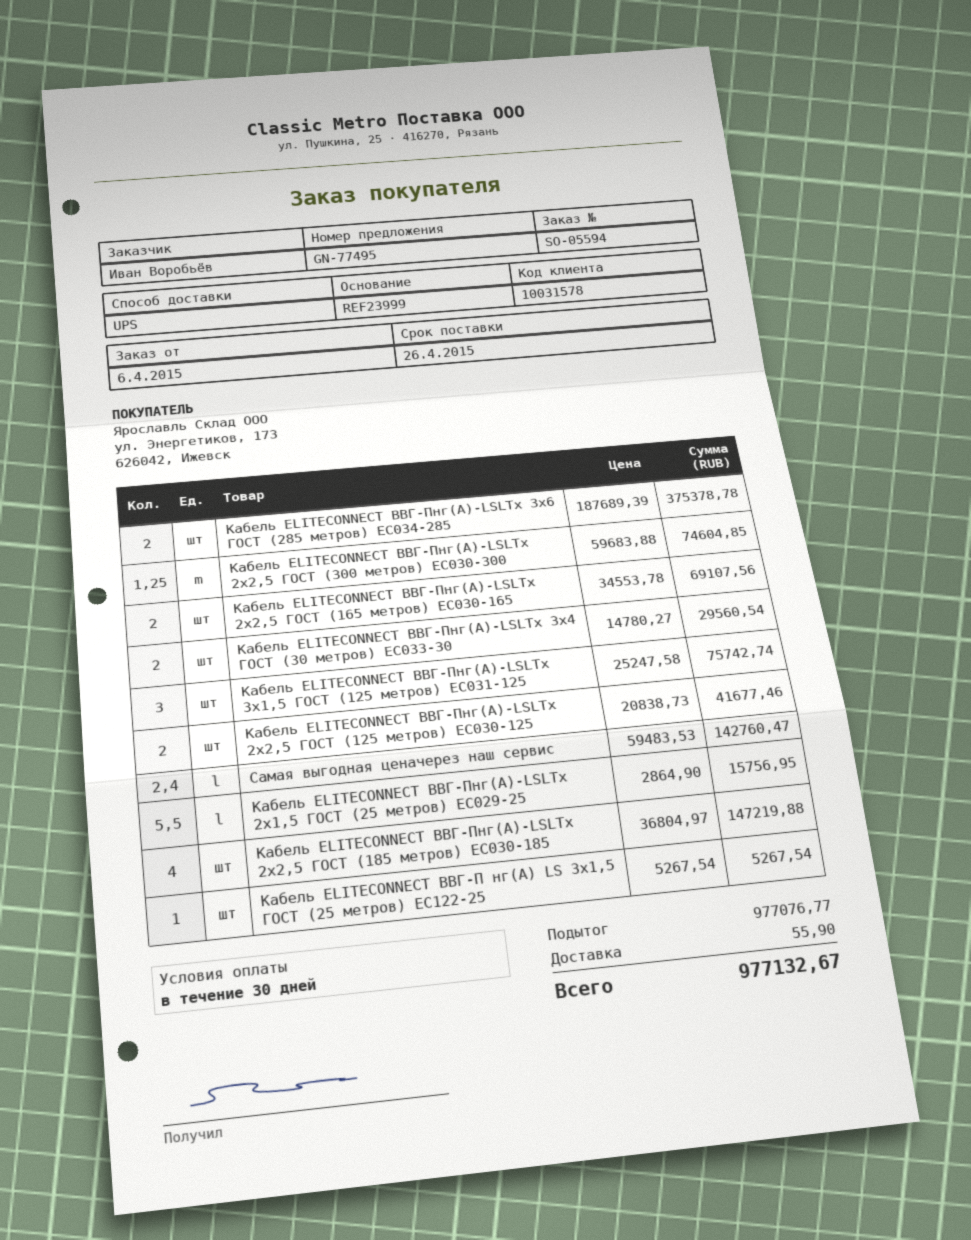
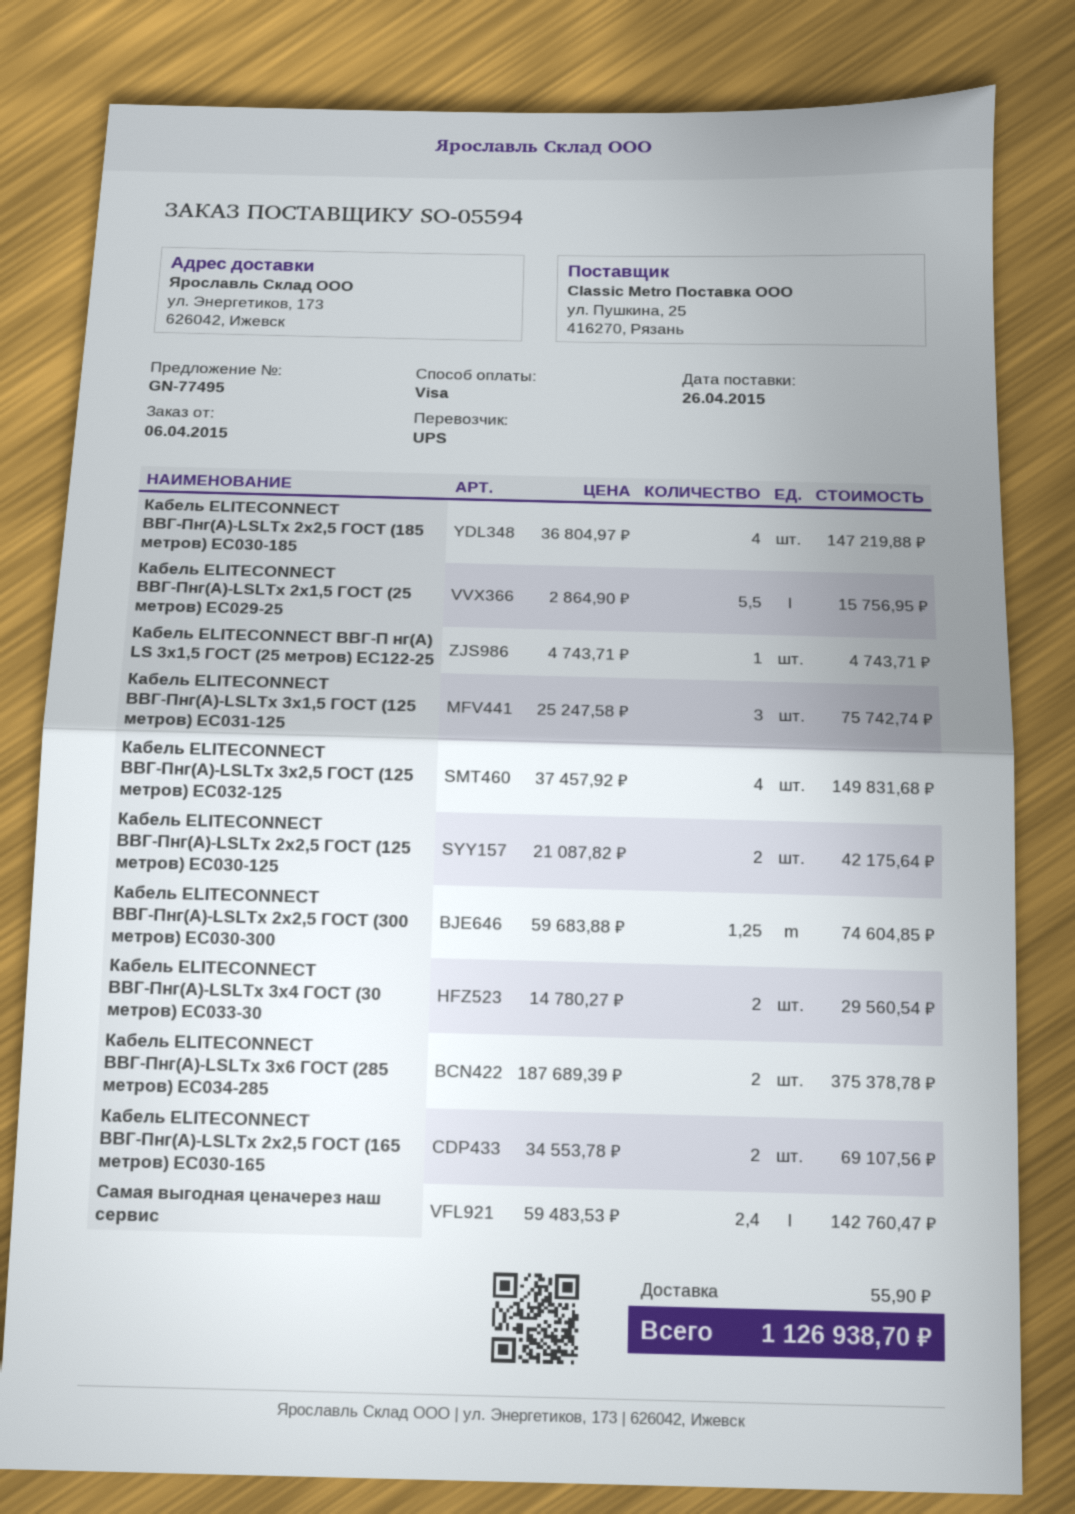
Кабель ELITECONNECT ВВГ-Пнг(А)-LSLTx 2х2,5 ГОСТ (125 метров) EC030-125: 2 x 20838.73 = 41677.46 -> 2 x 21087.82 = 42175.64
Кабель ELITECONNECT ВВГ-П нг(А) LS 3х1,5 ГОСТ (25 метров) EC122-25: 1 x 5267.54 = 5267.54 -> 1 x 4743.71 = 4743.71
Кабель ELITECONNECT ВВГ-Пнг(А)-LSLTx 3х2,5 ГОСТ (125 метров) EC032-125: none -> 4 x 37457.92 = 149831.68
total: 977132.67 -> 1126938.70

